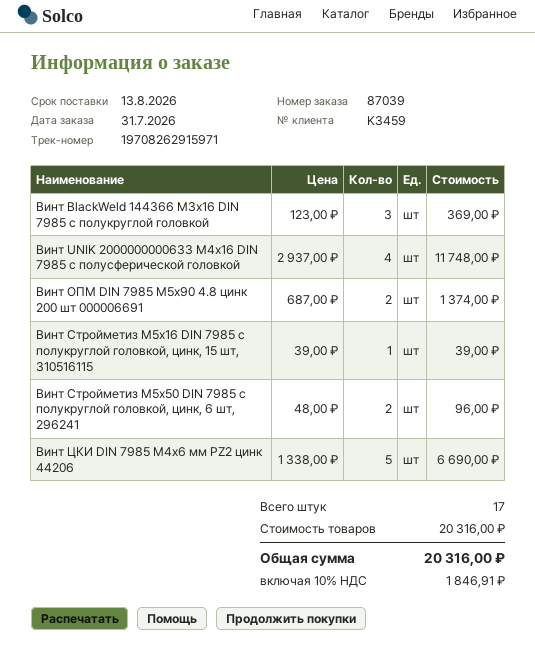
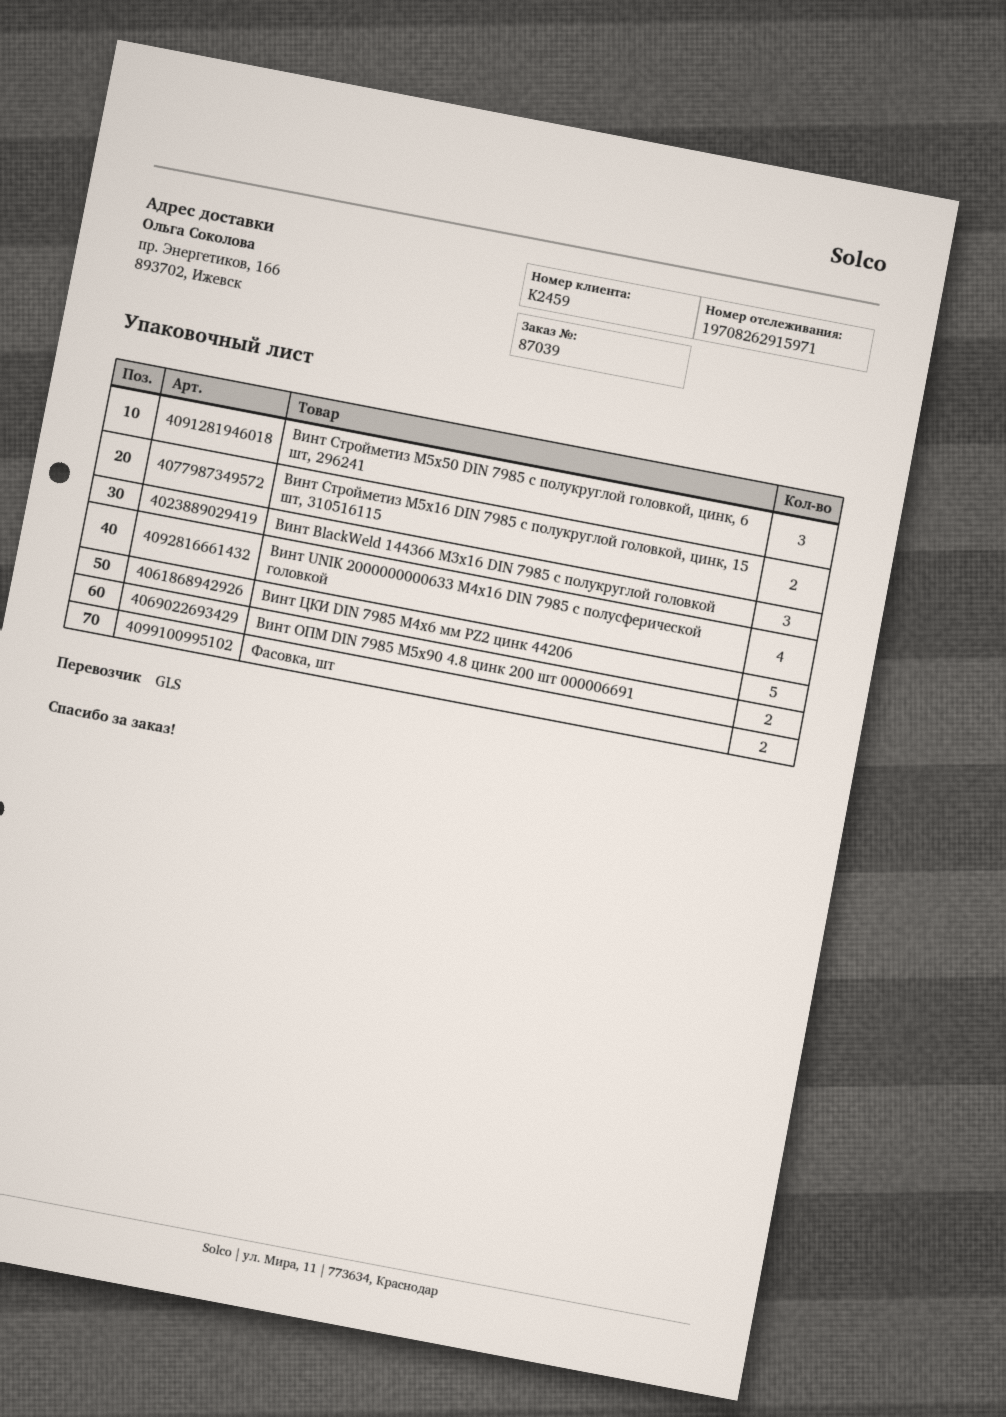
customer number: K3459 -> K2459
Винт Стройметиз М5х16 DIN 7985 с полукруглой головкой, цинк, 15 шт, 310516115: 1 -> 2
Винт Стройметиз М5х50 DIN 7985 с полукруглой головкой, цинк, 6 шт, 296241: 2 -> 3
Фасовка, шт: none -> 2

